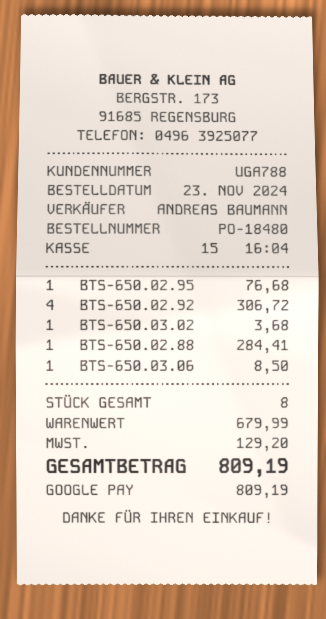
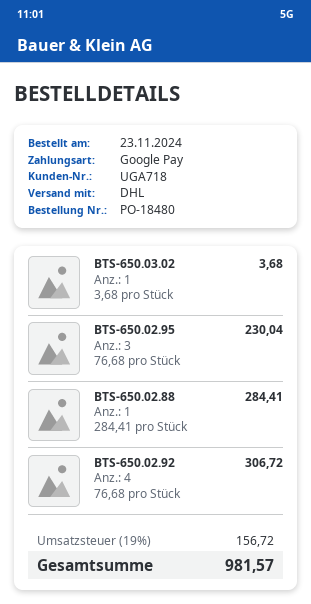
customer number: UGA788 -> UGA718
BTS-650.02.95: 1 for 76.68 -> 3 for 230.04
BTS-650.03.06: 1 for 8.50 -> none
tax: 129.20 -> 156.72
total: 809.19 -> 981.57

